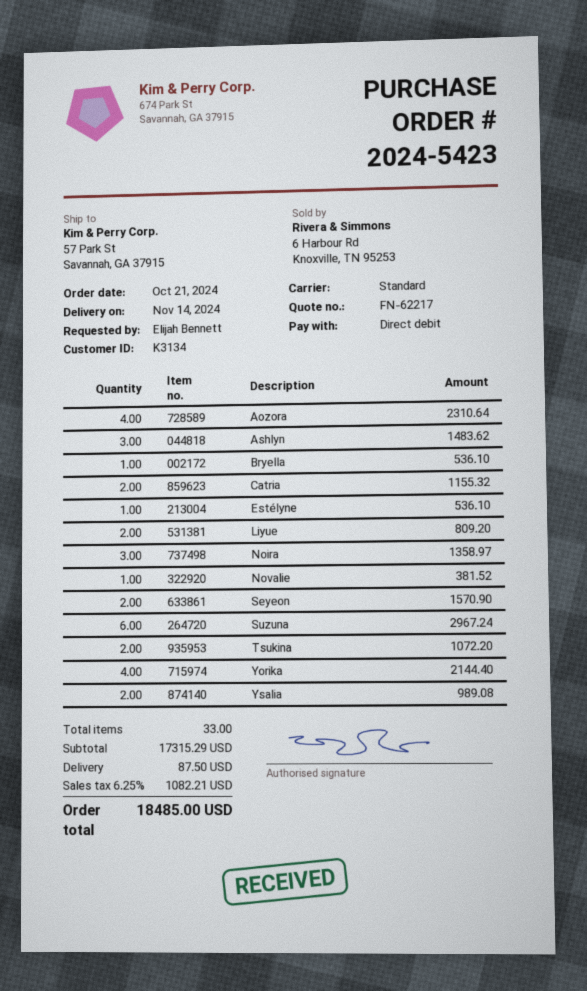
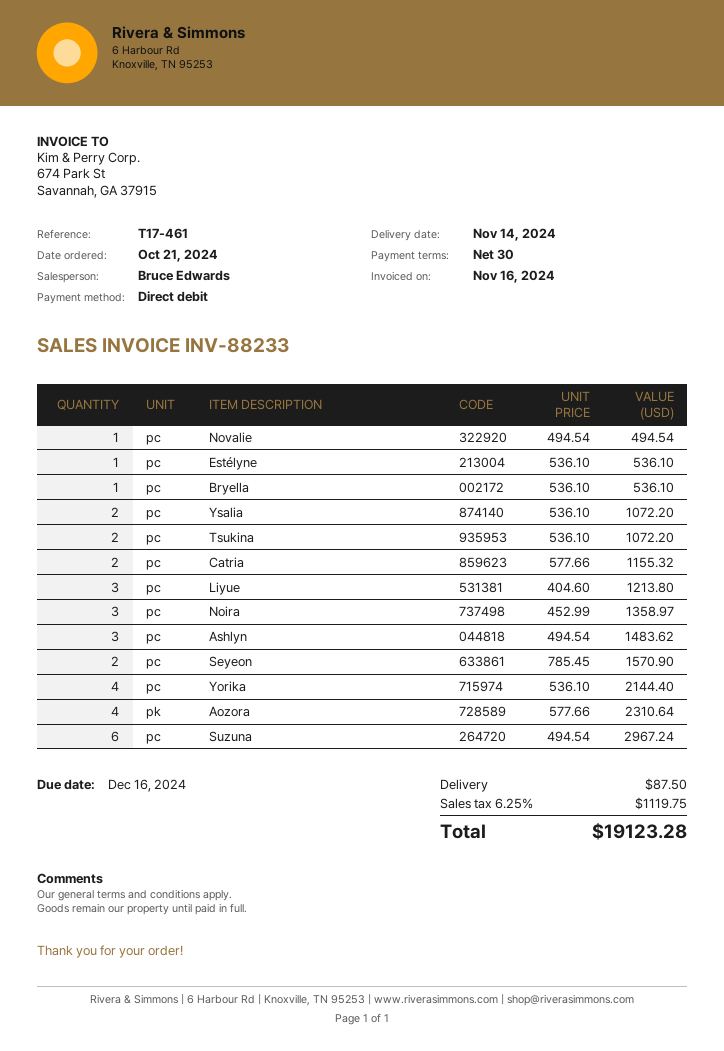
Liyue: 2 for 809.20 -> 3 for 1213.80
Novalie: 1 for 381.52 -> 1 for 494.54
Ysalia: 2 for 989.08 -> 2 for 1072.20
tax: 6.25% = 1082.21 -> 6.25% = 1119.75
total: 18485.00 -> 19123.28

